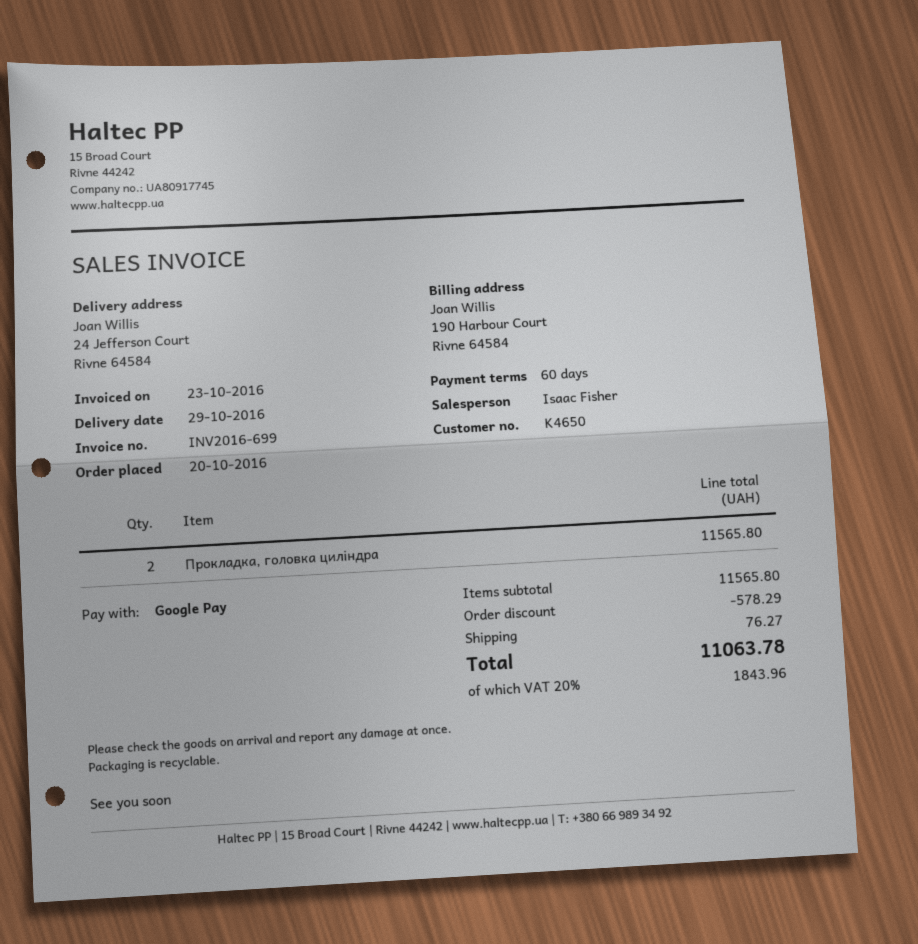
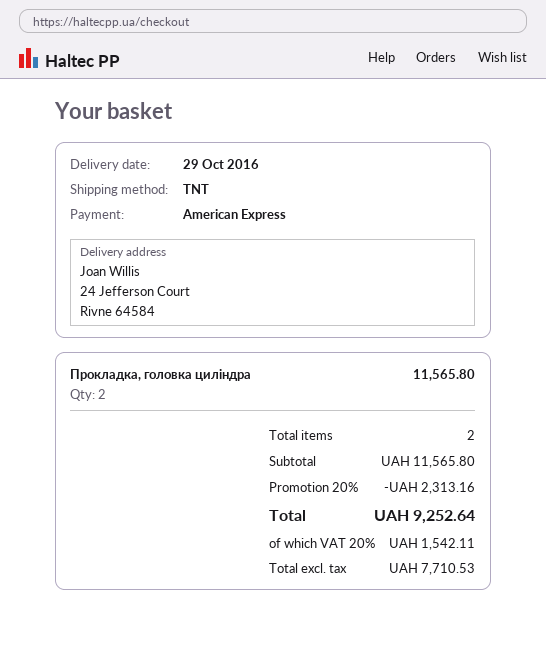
payment method: Google Pay -> American Express
discount: 578.29 -> 2313.16
shipping: 76.27 -> none
tax: 20% = 1843.96 -> 20% = 1542.11
total: 11063.78 -> 9252.64

